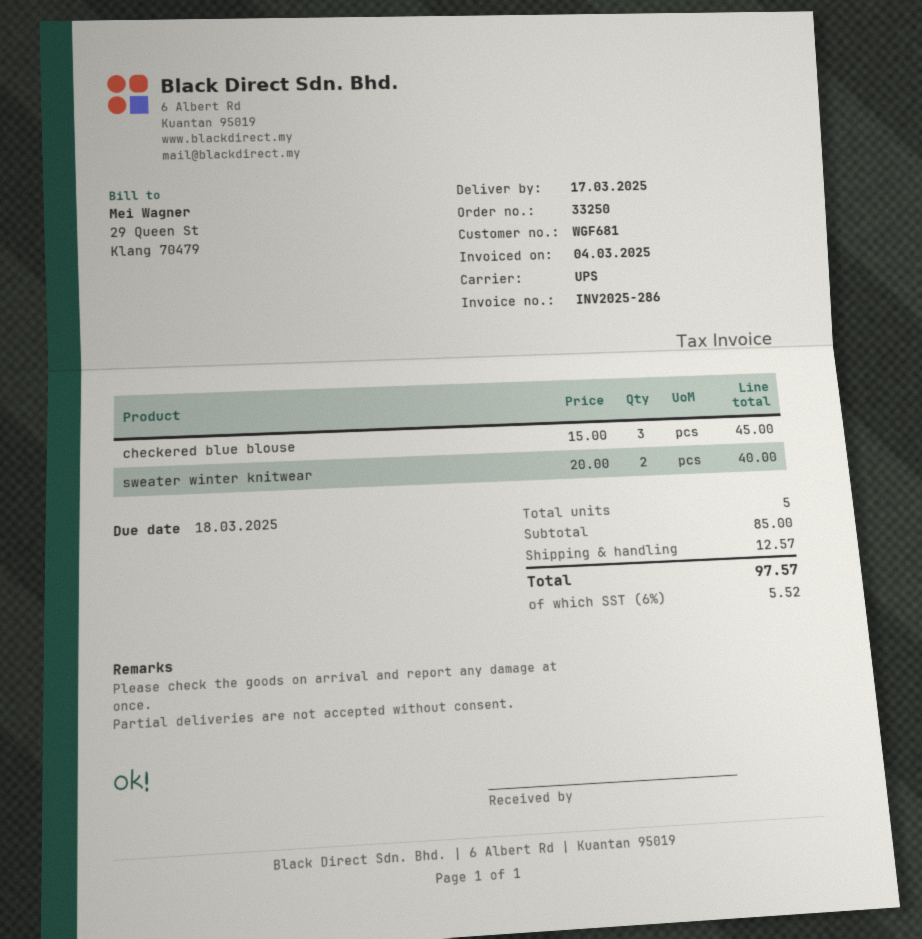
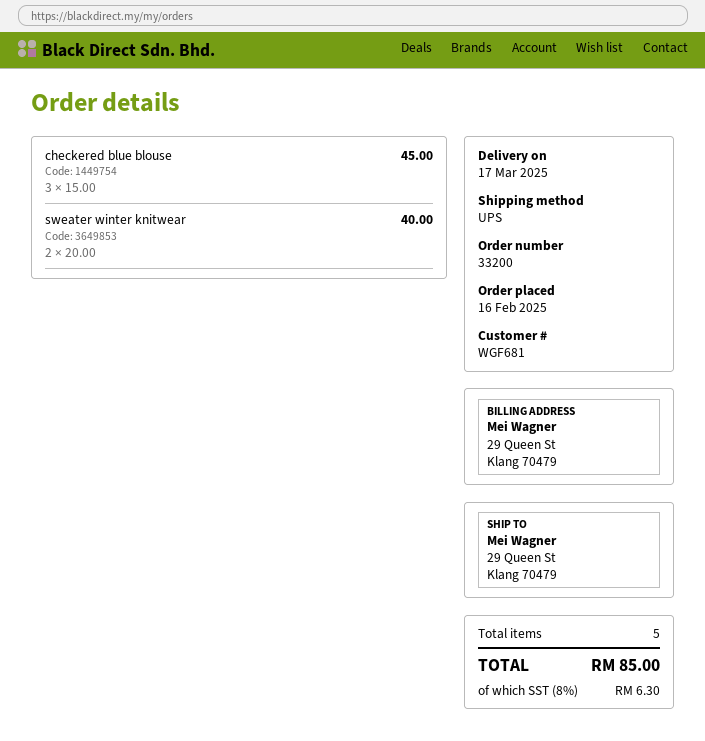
order number: 33250 -> 33200
shipping: 12.57 -> none
tax: 6% = 5.52 -> 8% = 6.30
total: 97.57 -> 85.00

